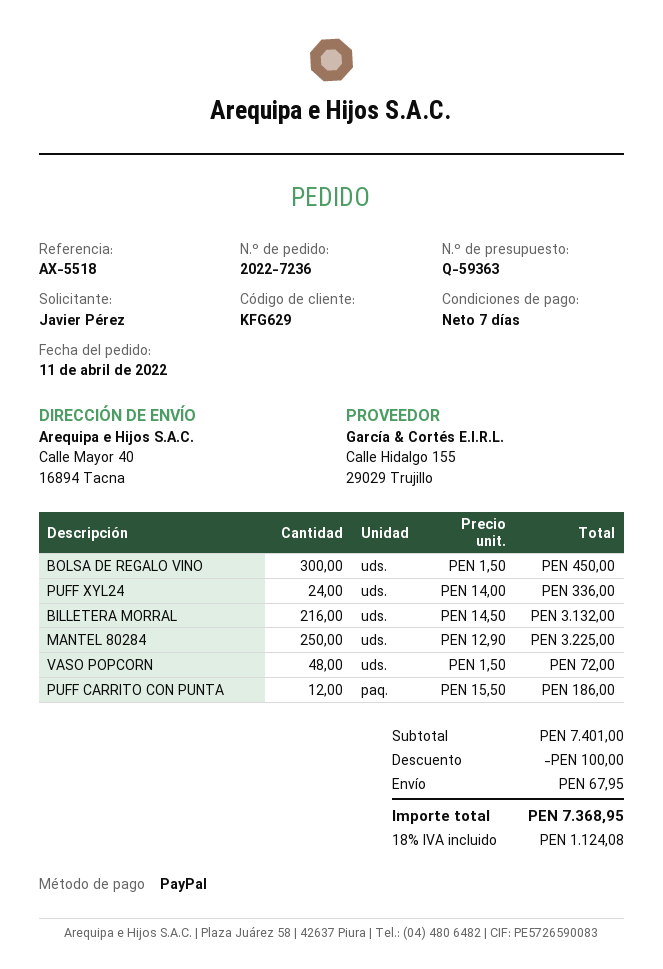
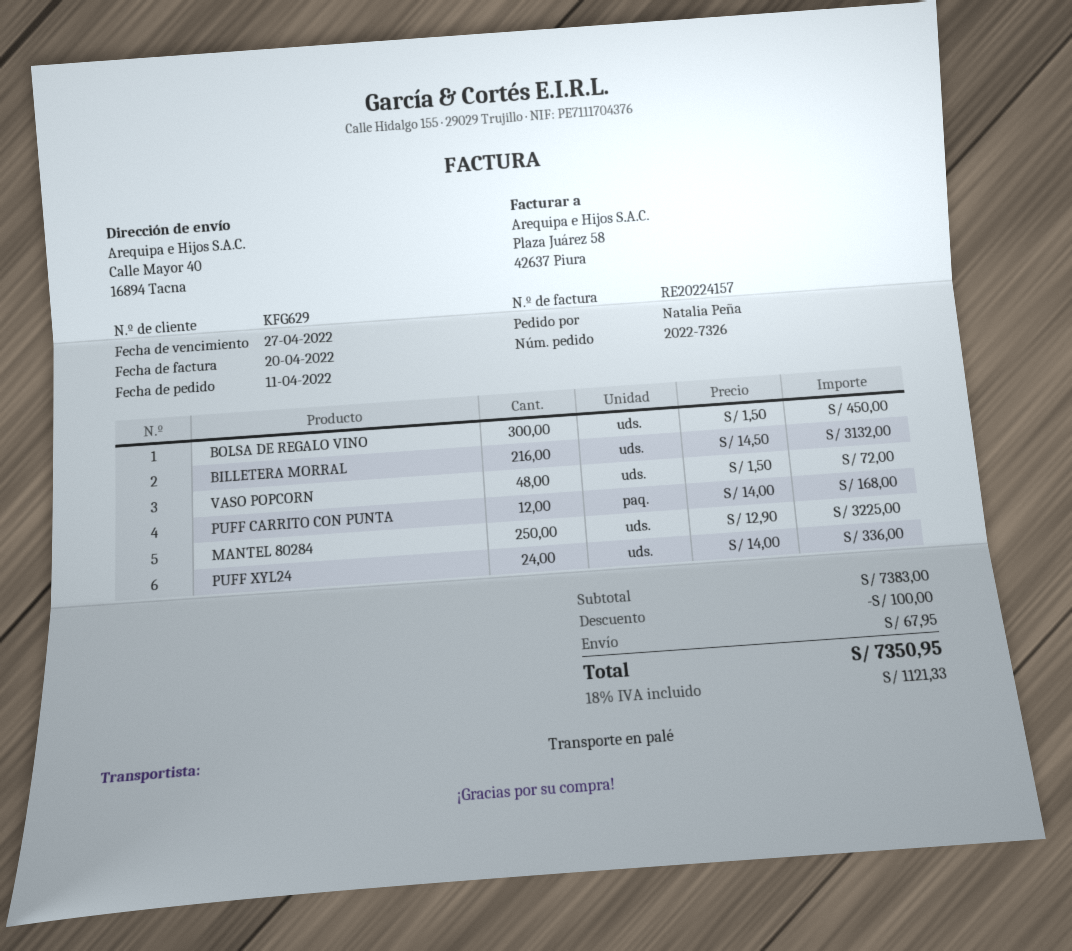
order number: 2022-7236 -> 2022-7326
ordered by: Javier Pérez -> Natalia Peña
PUFF CARRITO CON PUNTA: 12 x 15.50 = 186.00 -> 12 x 14.00 = 168.00
subtotal: 7401.00 -> 7383.00
tax: 18% = 1124.08 -> 18% = 1121.33
total: 7368.95 -> 7350.95

